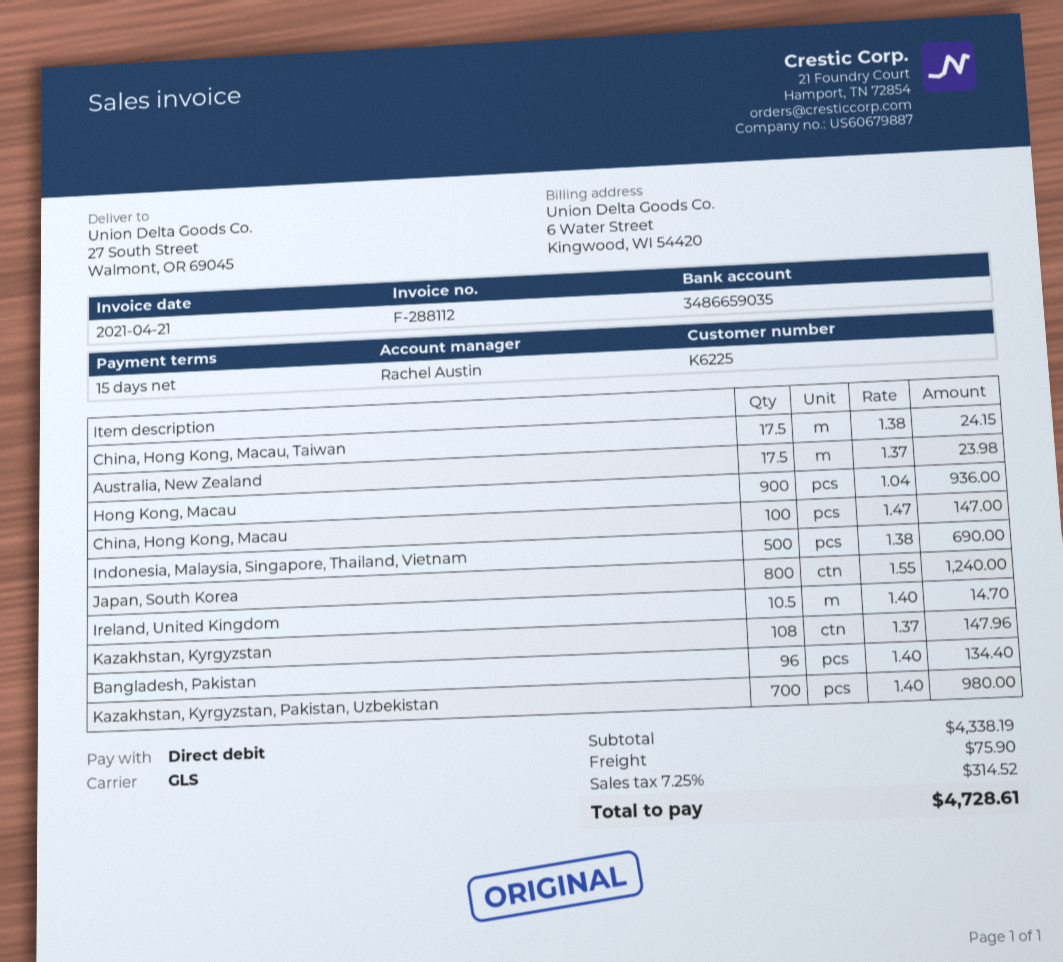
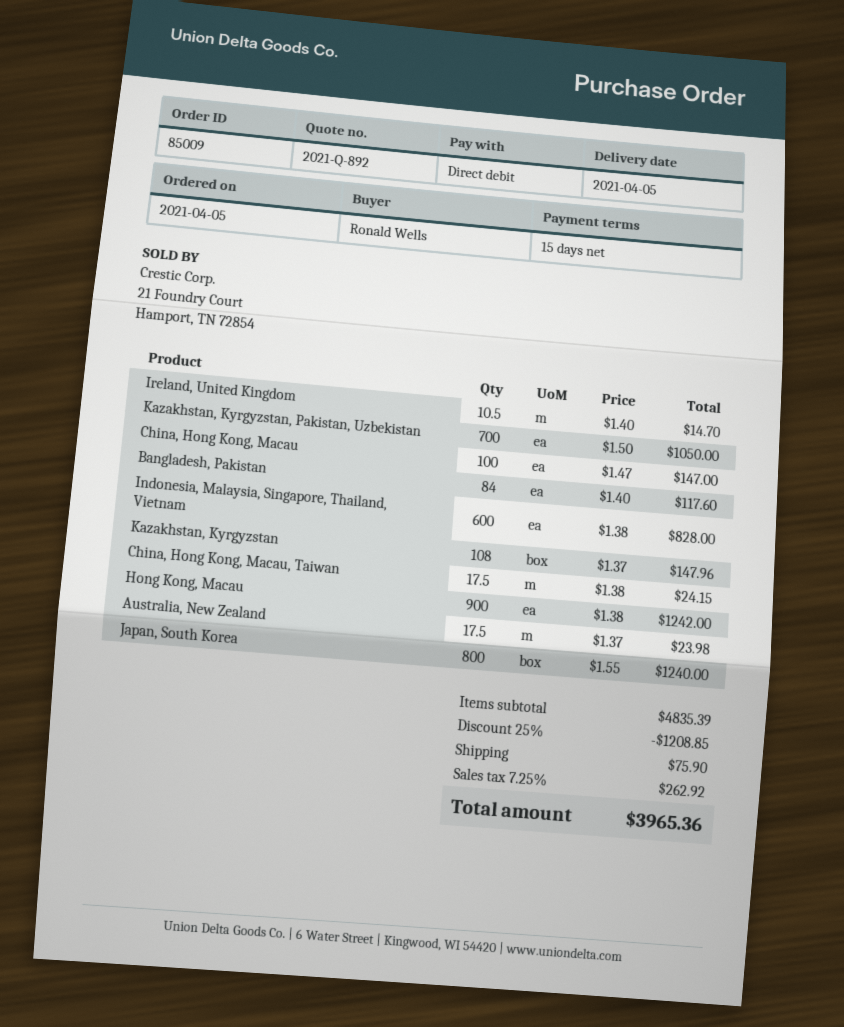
Hong Kong, Macau: 900 x 1.04 = 936.00 -> 900 x 1.38 = 1242.00
Indonesia, Malaysia, Singapore, Thailand, Vietnam: 500 x 1.38 = 690.00 -> 600 x 1.38 = 828.00
Bangladesh, Pakistan: 96 x 1.40 = 134.40 -> 84 x 1.40 = 117.60
Kazakhstan, Kyrgyzstan, Pakistan, Uzbekistan: 700 x 1.40 = 980.00 -> 700 x 1.50 = 1050.00
subtotal: 4338.19 -> 4835.39
discount: none -> 25% = 1208.85
tax: 7.25% = 314.52 -> 7.25% = 262.92
total: 4728.61 -> 3965.36

